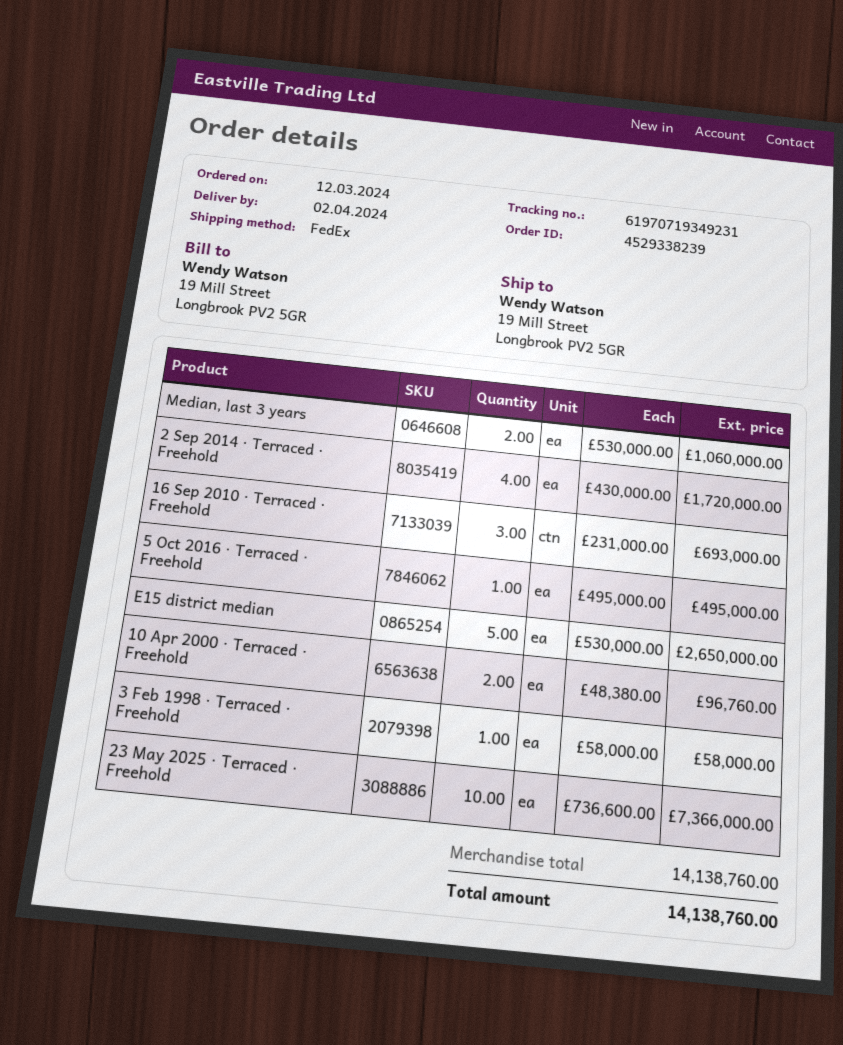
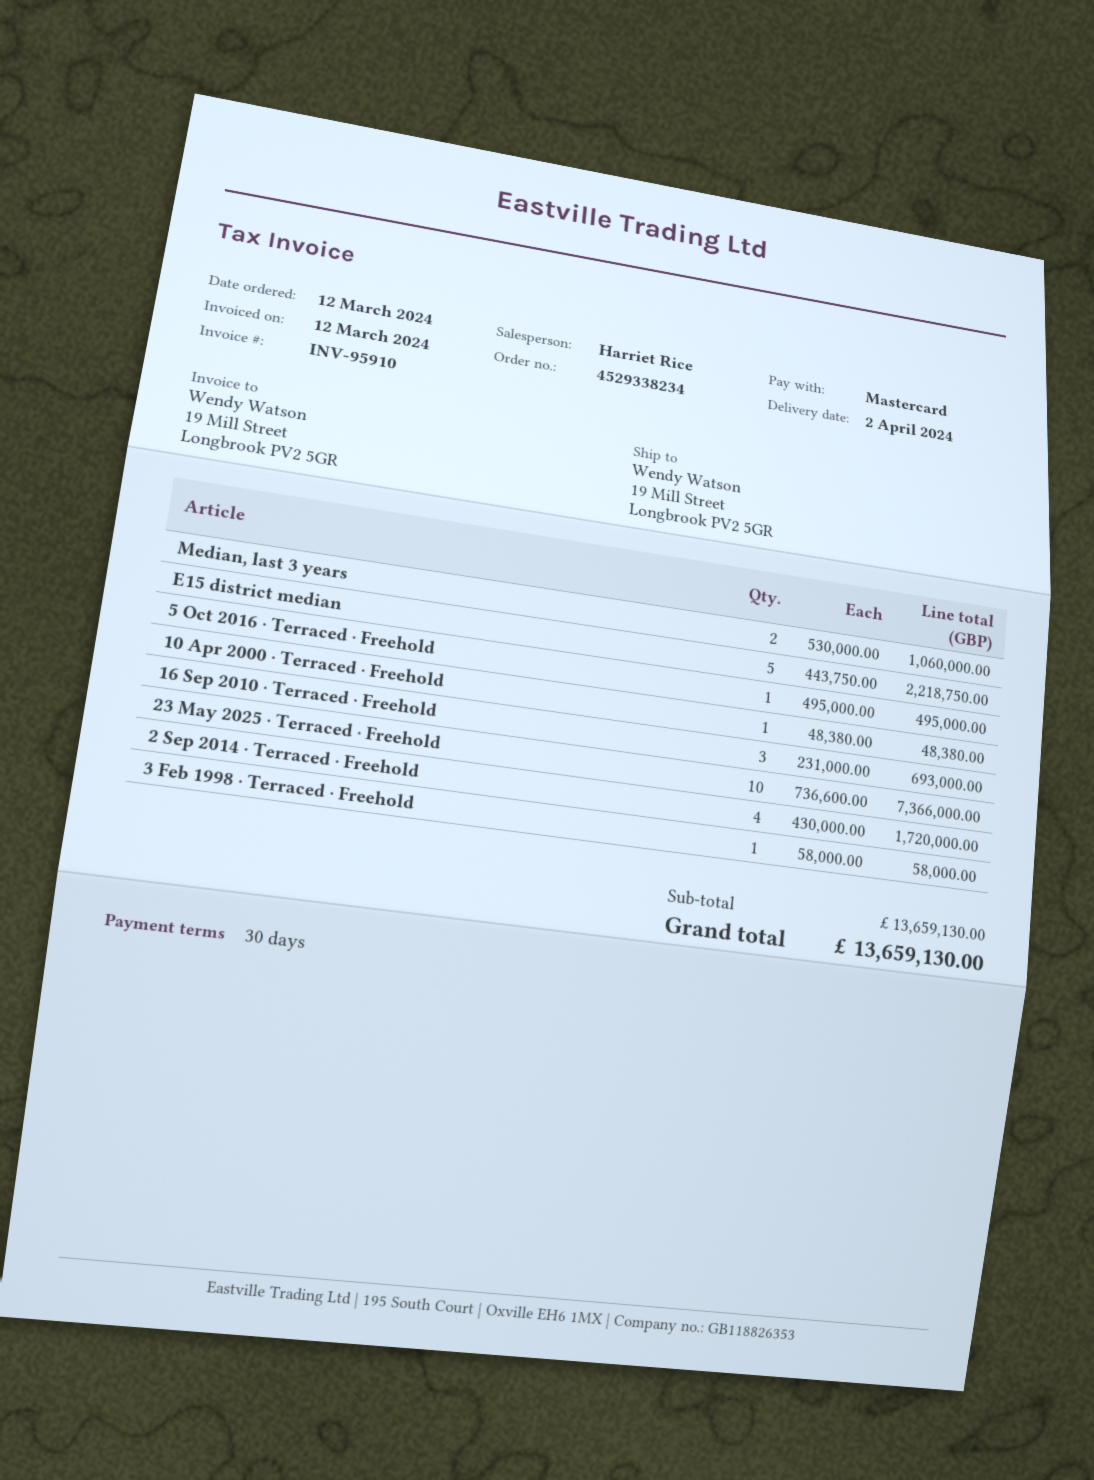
order number: 4529338239 -> 4529338234
E15 district median: 5 x 530000.00 = 2650000.00 -> 5 x 443750.00 = 2218750.00
10 Apr 2000 · Terraced · Freehold: 2 x 48380.00 = 96760.00 -> 1 x 48380.00 = 48380.00
subtotal: 14138760.00 -> 13659130.00
total: 14138760.00 -> 13659130.00

